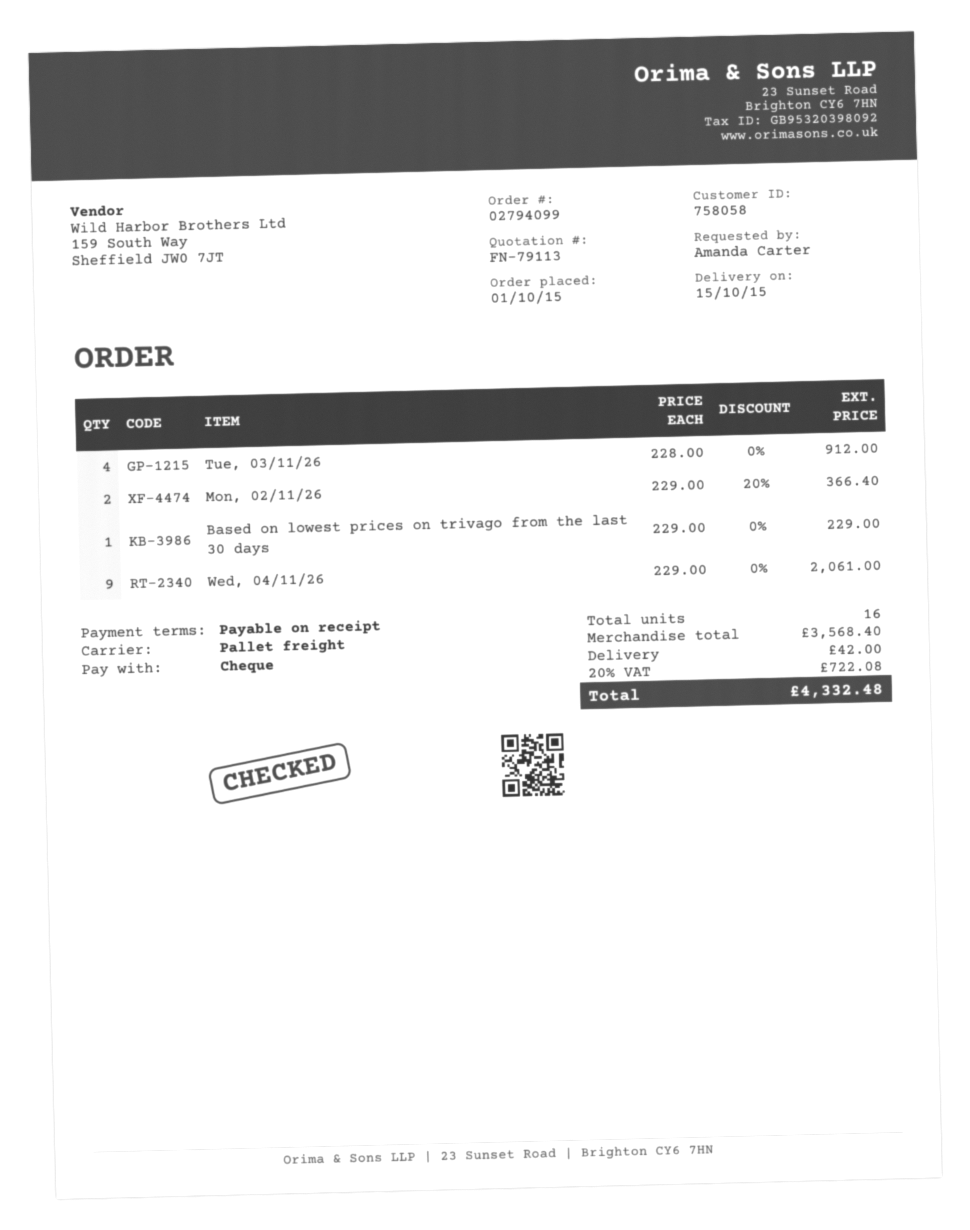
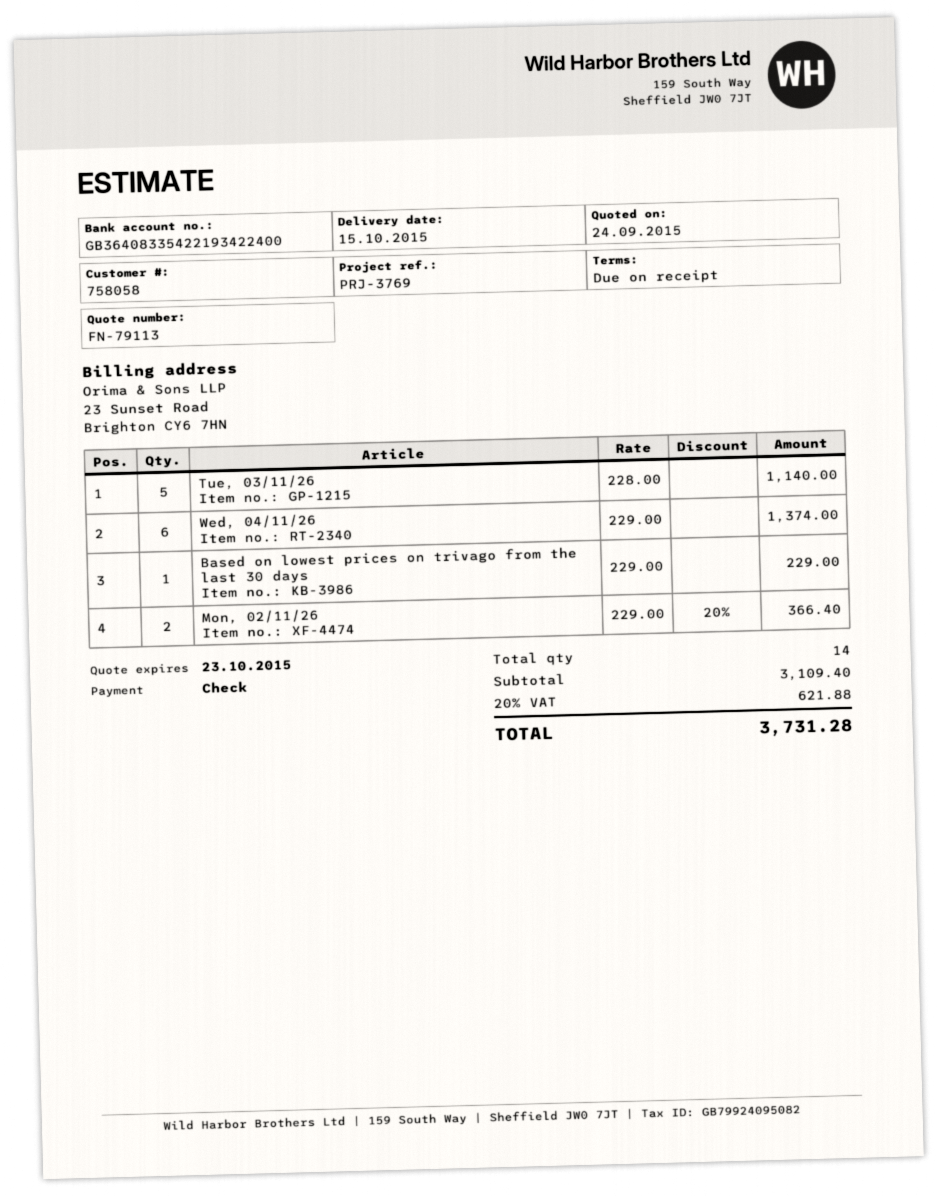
Tue, 03/11/26: 4 x 228.00 = 912.00 -> 5 x 228.00 = 1140.00
Wed, 04/11/26: 9 x 229.00 = 2061.00 -> 6 x 229.00 = 1374.00
total quantity: 16 -> 14
subtotal: 3568.40 -> 3109.40
shipping: 42.00 -> none
tax: 20% = 722.08 -> 20% = 621.88
total: 4332.48 -> 3731.28

